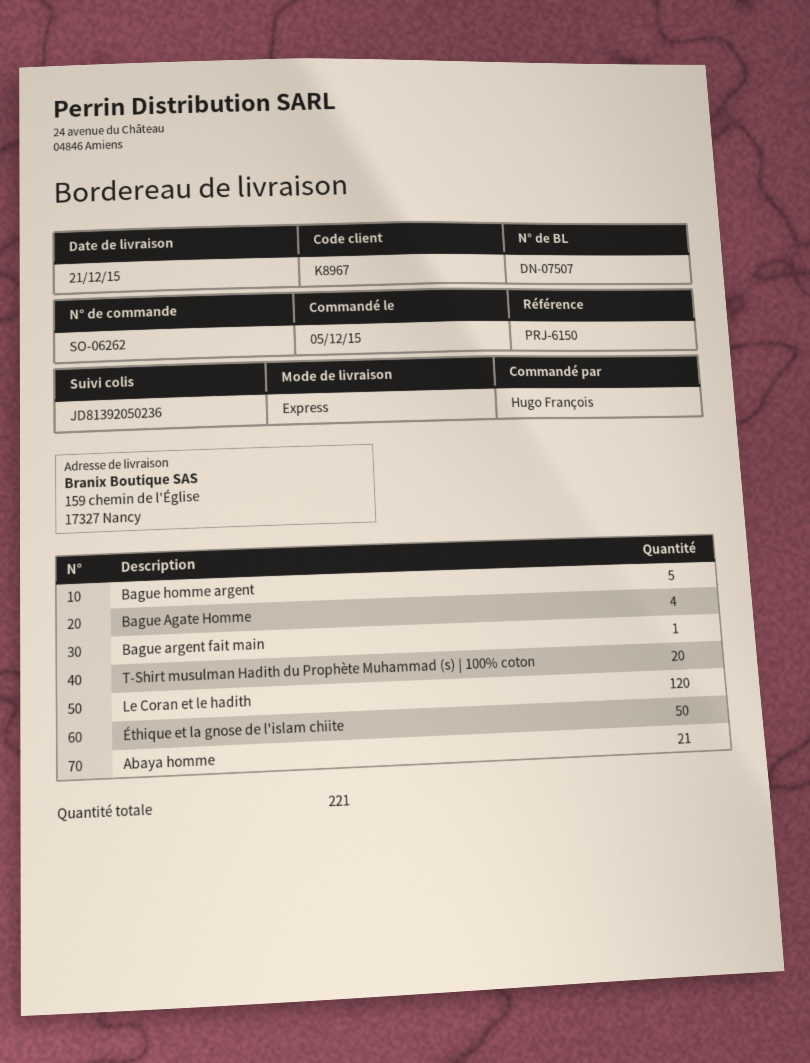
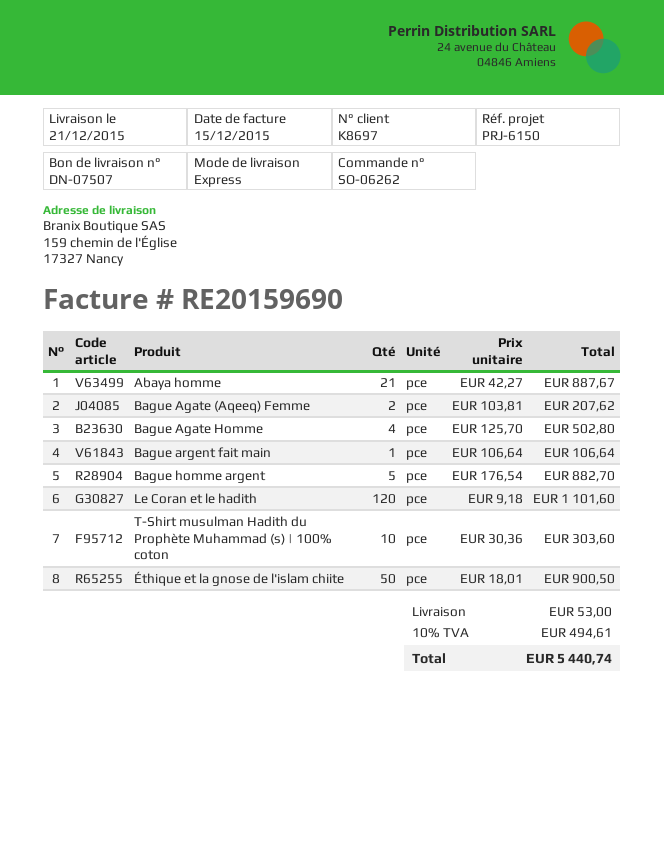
customer number: K8967 -> K8697
T-Shirt musulman Hadith du Prophète Muhammad (s) | 100% coton: 20 -> 10
Bague Agate (Aqeeq) Femme: none -> 2

